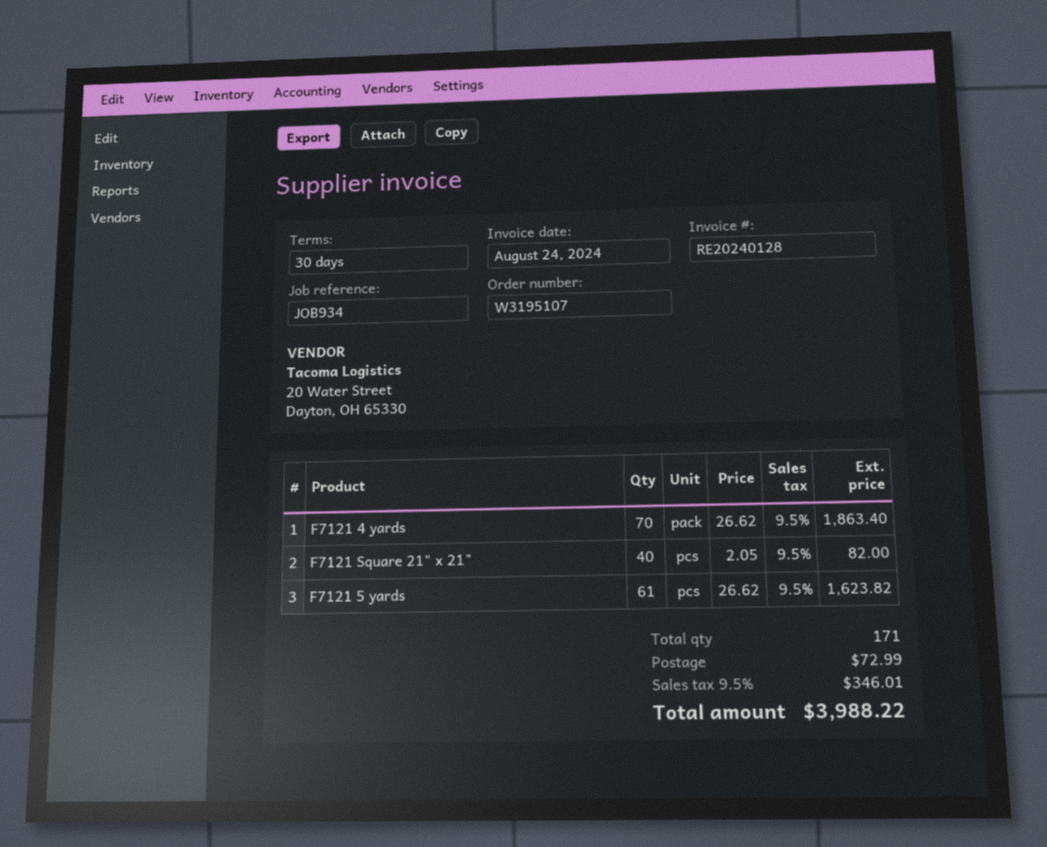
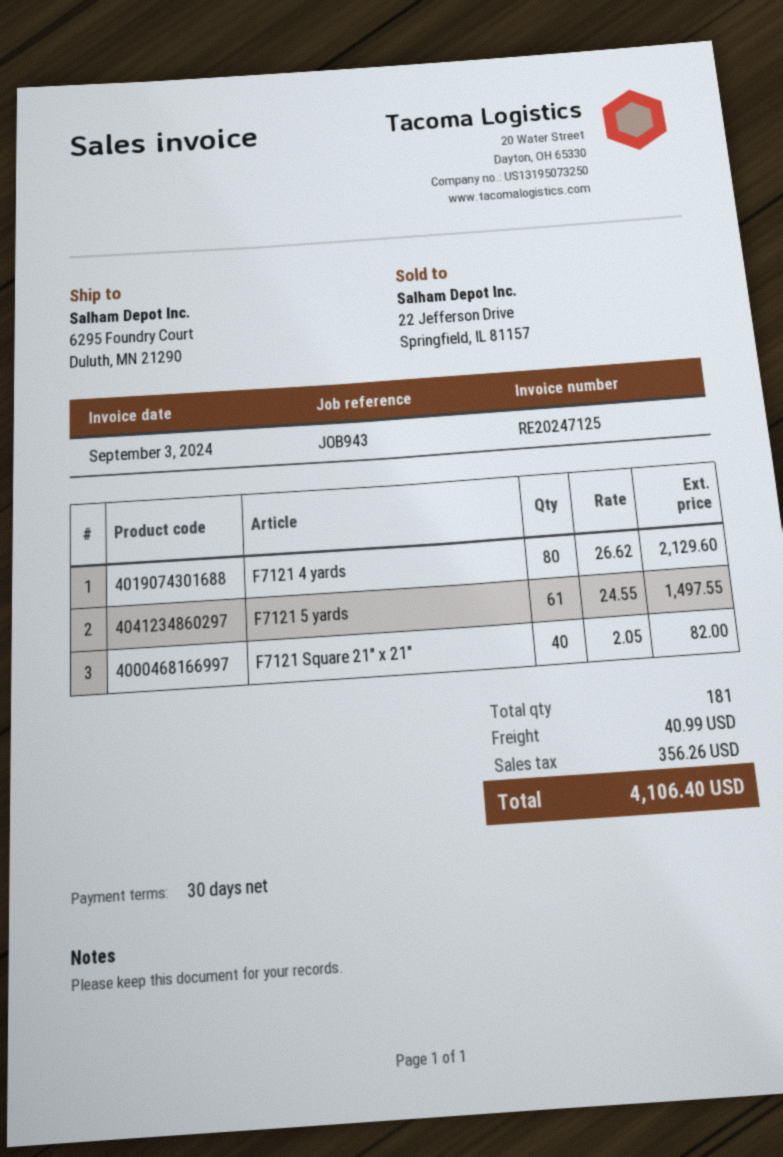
invoice number: RE20240128 -> RE20247125
invoice date: 2024-08-24 -> 2024-09-03
reference: JOB934 -> JOB943
F7121 4 yards: 70 x 26.62 = 1863.40 -> 80 x 26.62 = 2129.60
F7121 5 yards: 61 x 26.62 = 1623.82 -> 61 x 24.55 = 1497.55
total quantity: 171 -> 181
shipping: 72.99 -> 40.99
tax: 346.01 -> 356.26
total: 3988.22 -> 4106.40

